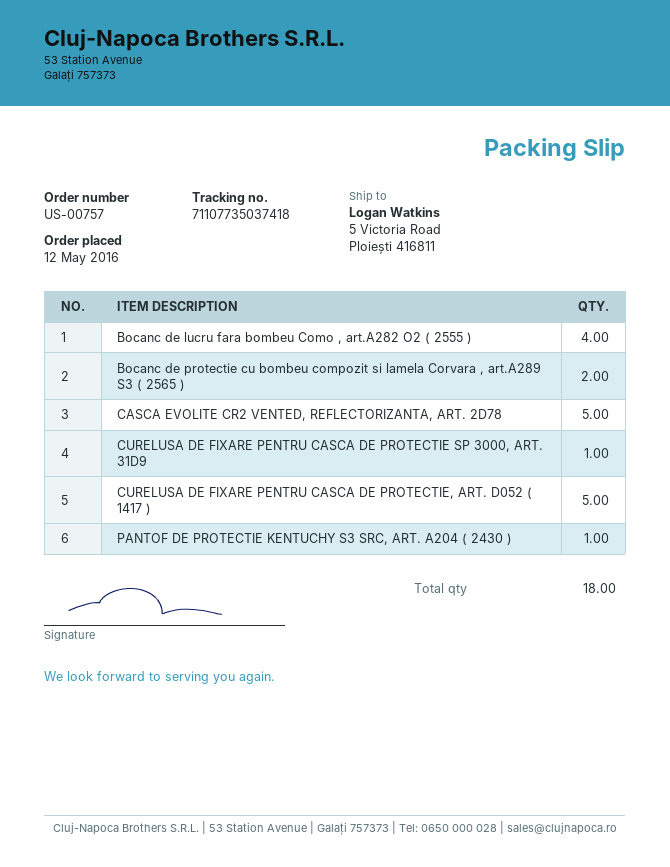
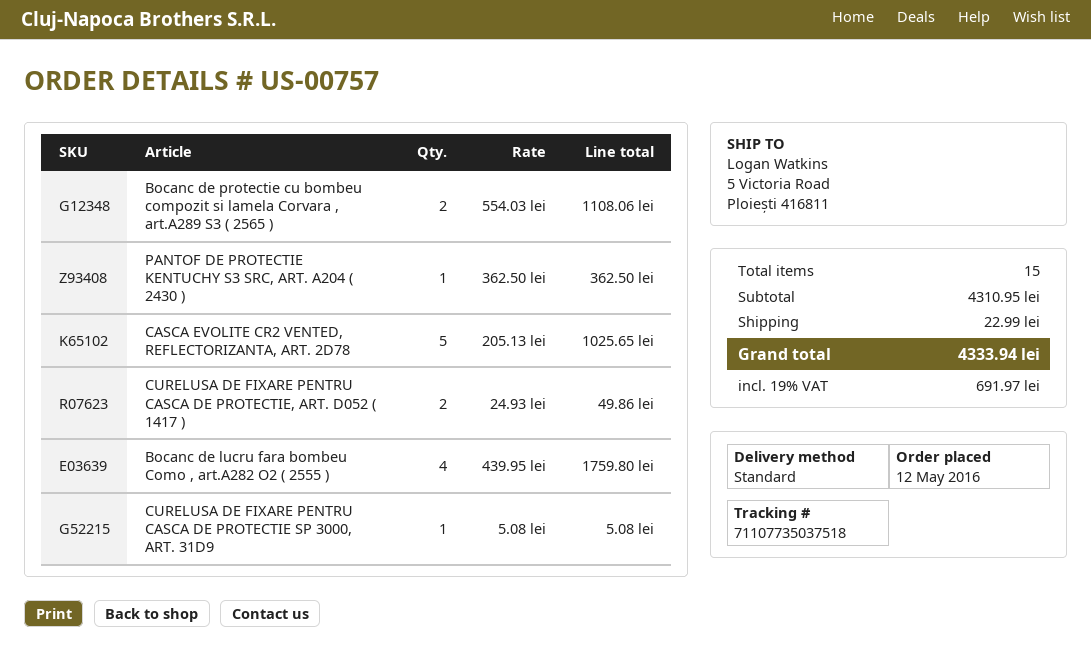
tracking number: 71107735037418 -> 71107735037518
CURELUSA DE FIXARE PENTRU CASCA DE PROTECTIE, ART. D052 ( 1417 ): 5 -> 2
total quantity: 18 -> 15

